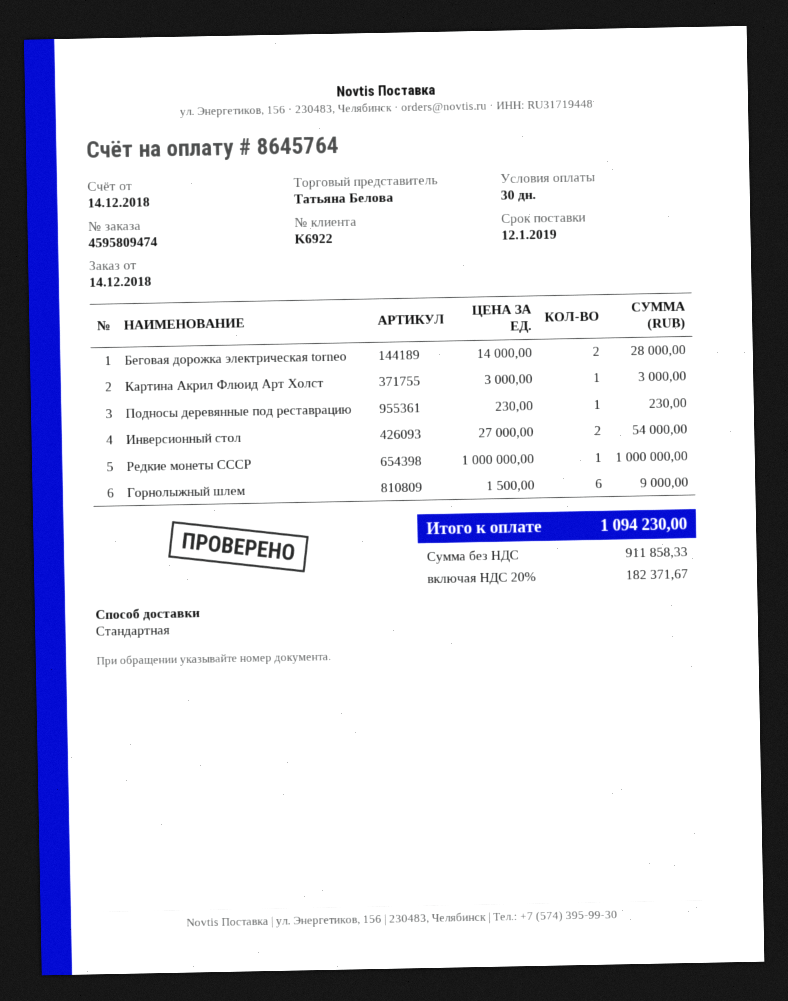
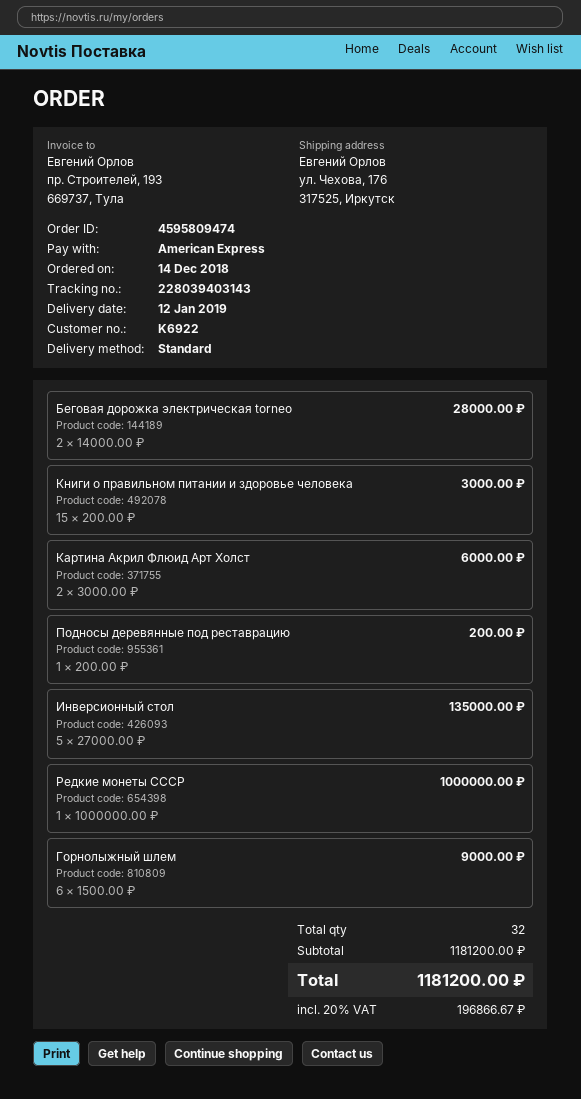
Картина Акрил Флюид Арт Холст: 1 x 3000.00 = 3000.00 -> 2 x 3000.00 = 6000.00
Подносы деревянные под реставрацию: 1 x 230.00 = 230.00 -> 1 x 200.00 = 200.00
Инверсионный стол: 2 x 27000.00 = 54000.00 -> 5 x 27000.00 = 135000.00
Книги о правильном питании и здоровье человека: none -> 15 x 200.00 = 3000.00
tax: 20% = 182371.67 -> 20% = 196866.67
total: 1094230.00 -> 1181200.00

